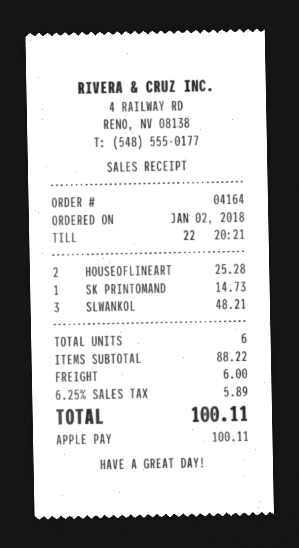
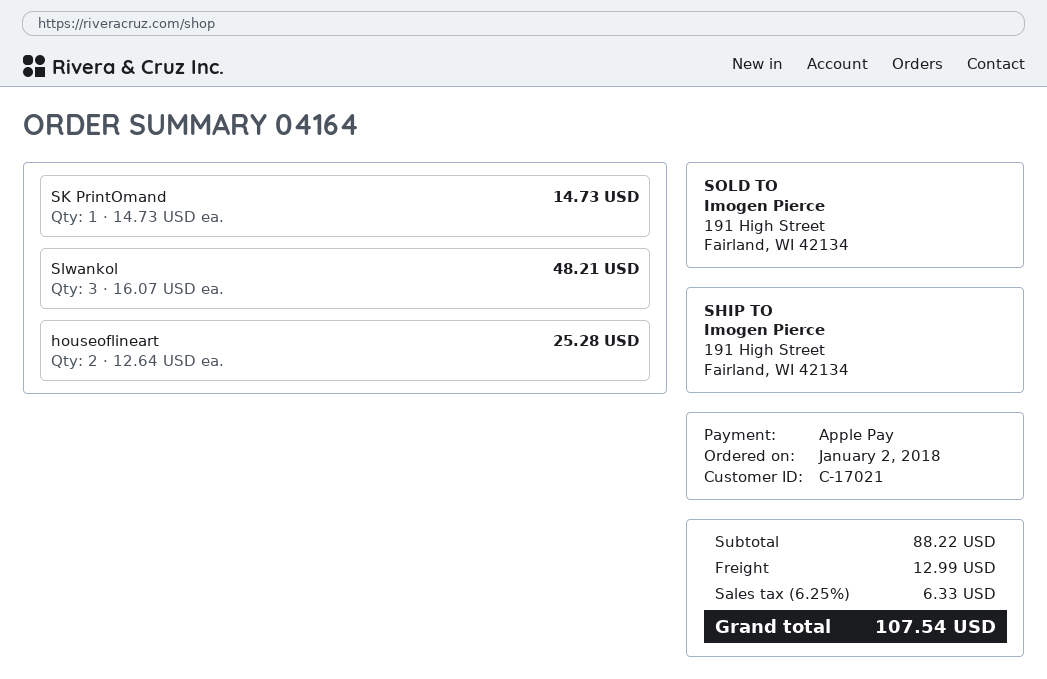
shipping: 6.00 -> 12.99
tax: 6.25% = 5.89 -> 6.25% = 6.33
total: 100.11 -> 107.54

